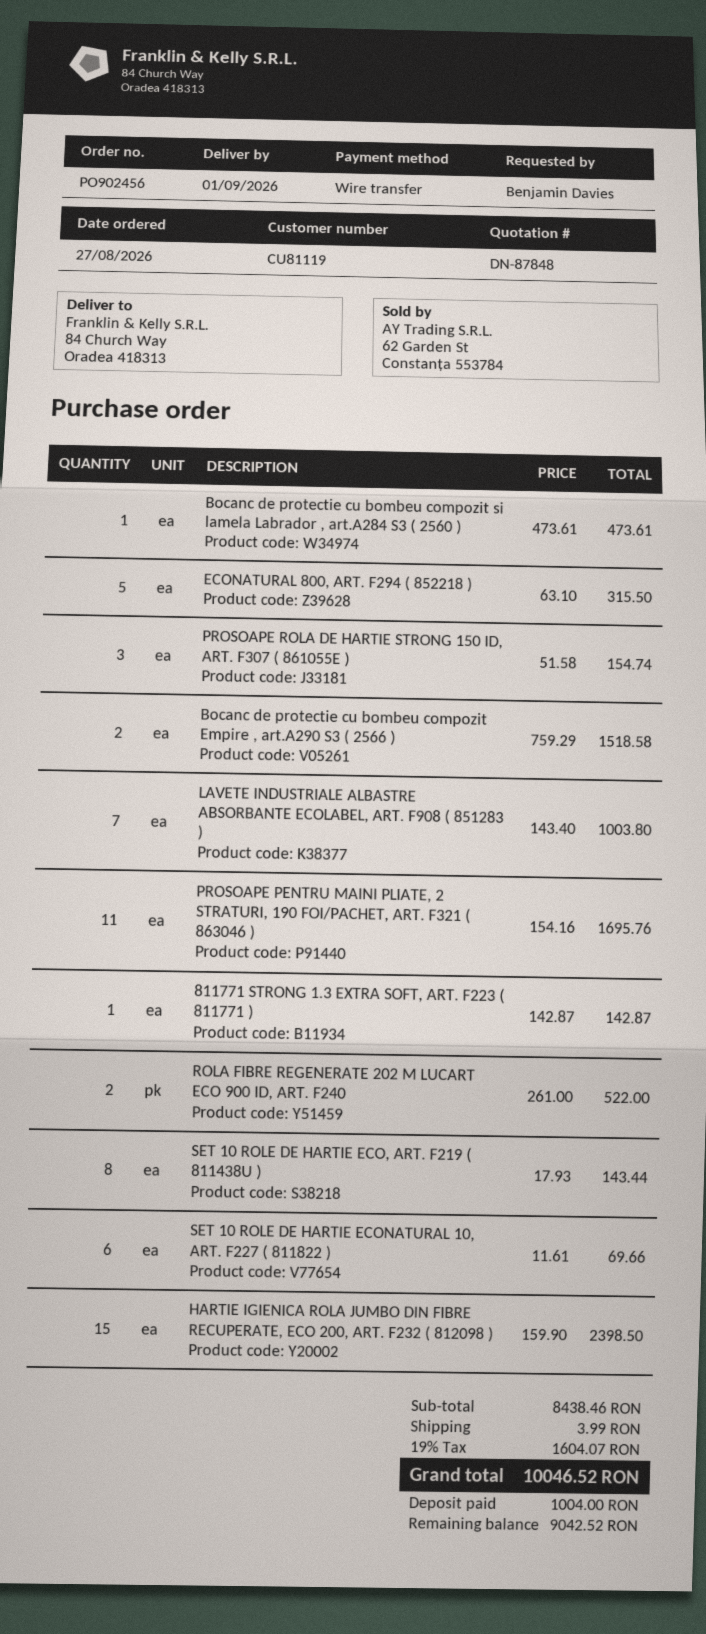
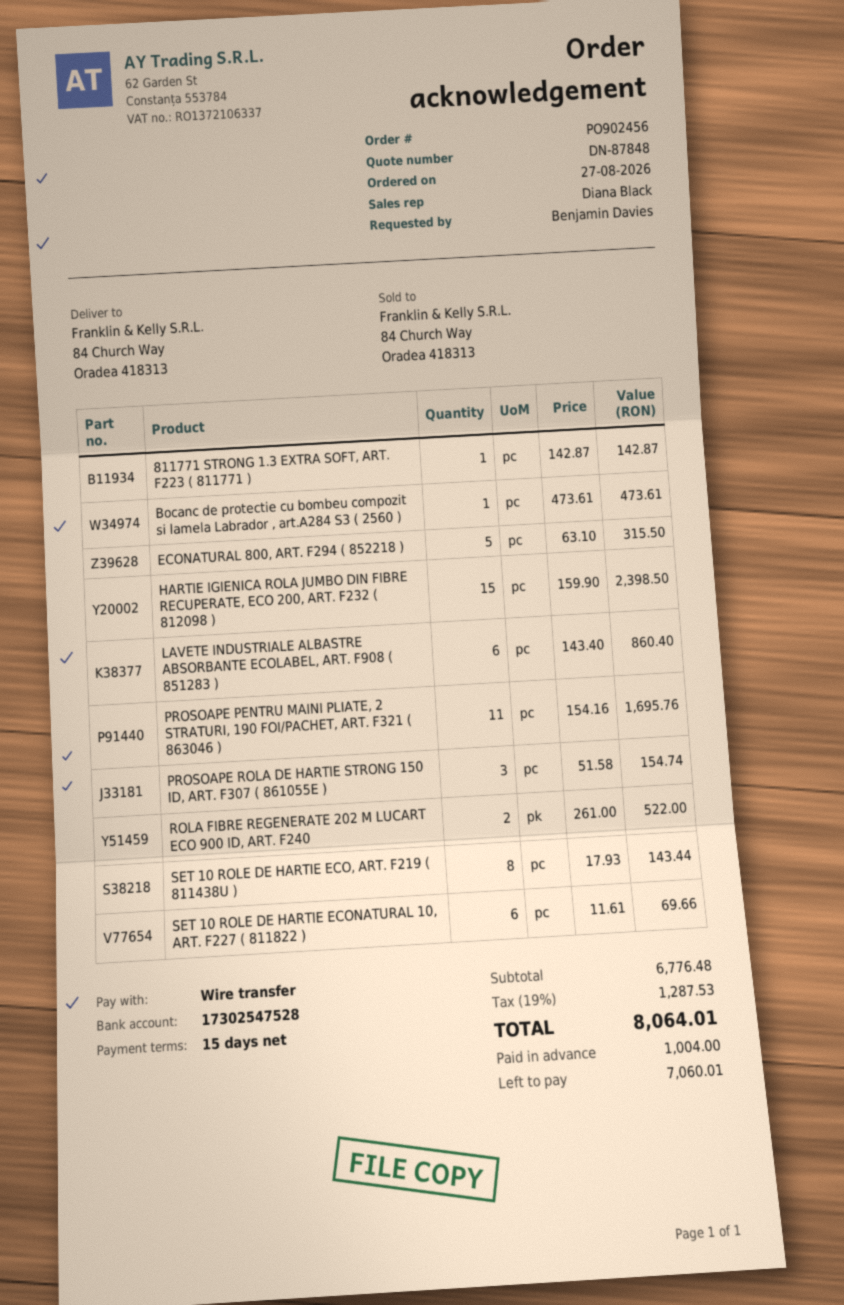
Bocanc de protectie cu bombeu compozit Empire , art.A290 S3 ( 2566 ): 2 x 759.29 = 1518.58 -> none
LAVETE INDUSTRIALE ALBASTRE ABSORBANTE ECOLABEL, ART. F908 ( 851283 ): 7 x 143.40 = 1003.80 -> 6 x 143.40 = 860.40
subtotal: 8438.46 -> 6776.48
shipping: 3.99 -> none
tax: 19% = 1604.07 -> 19% = 1287.53
total: 10046.52 -> 8064.01
balance: 9042.52 -> 7060.01

